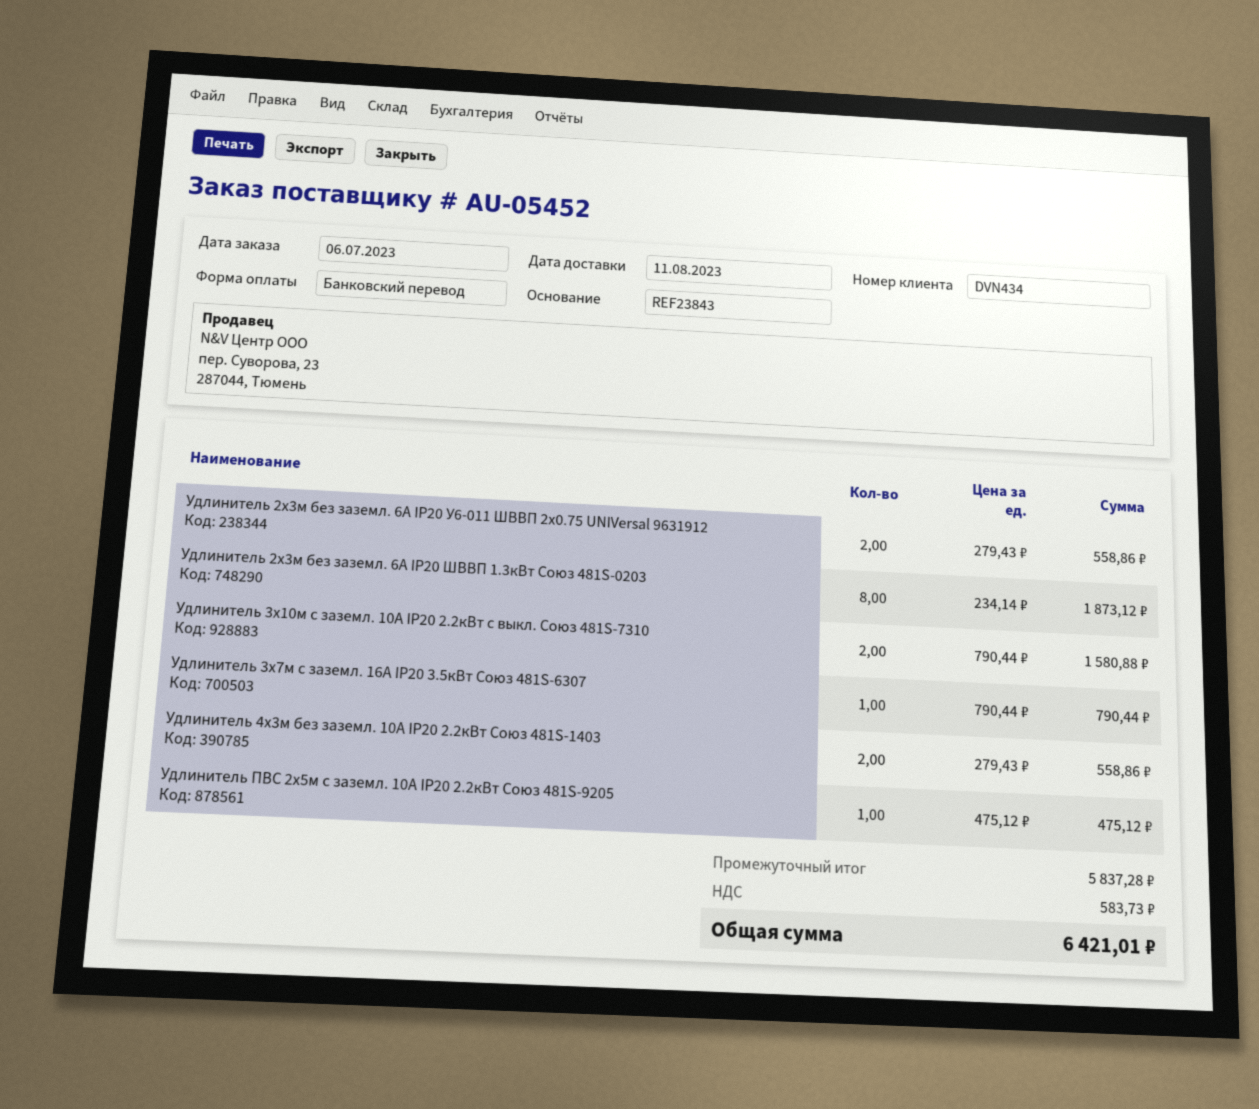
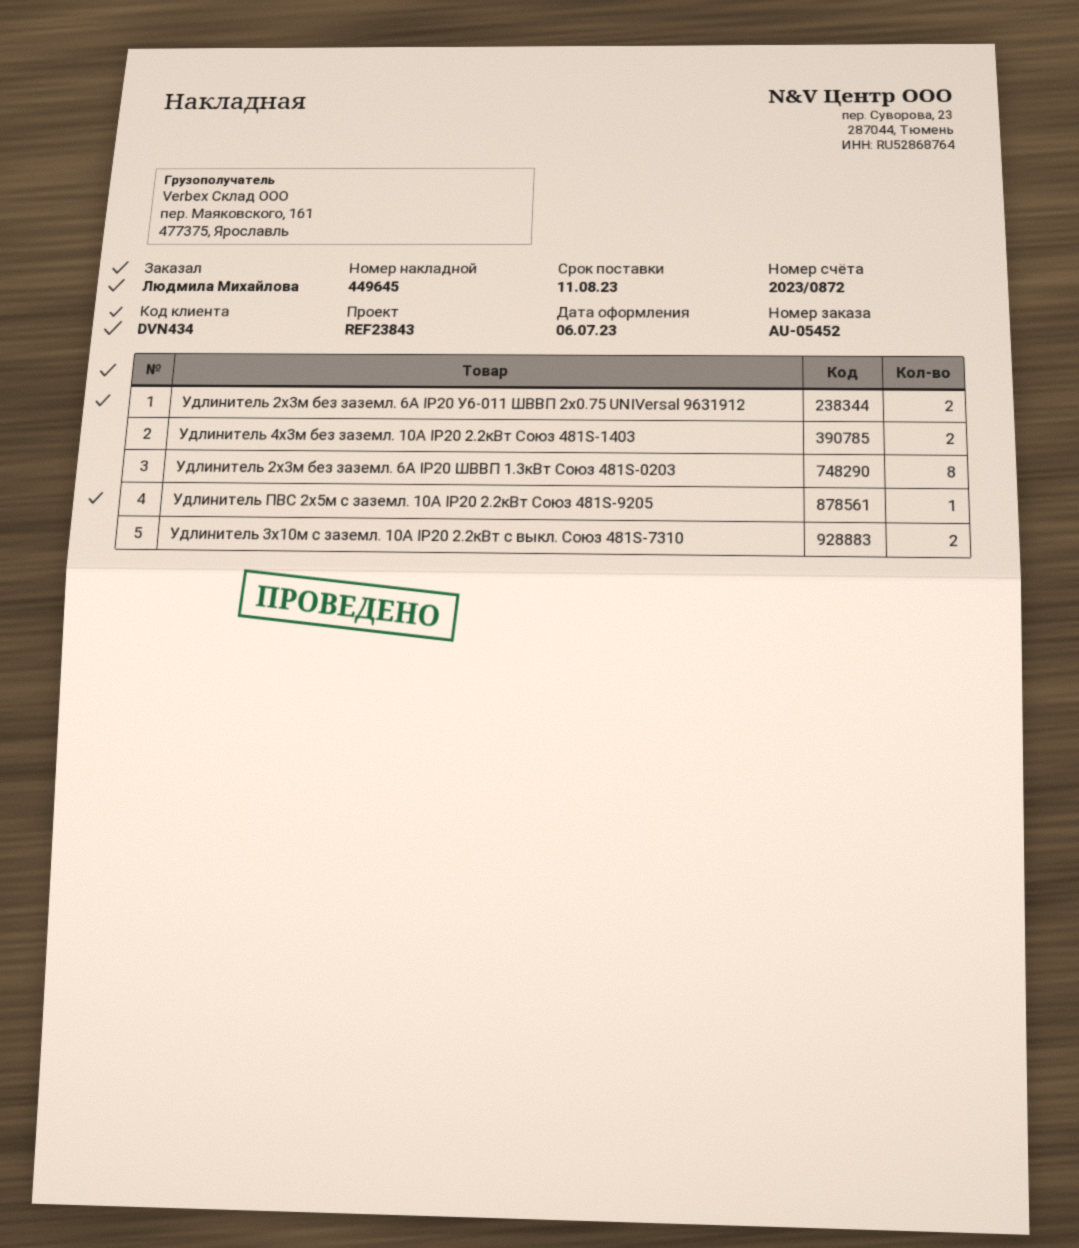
Удлинитель 3х7м с заземл. 16А IP20 3.5кВт Союз 481S-6307: 1 -> none

